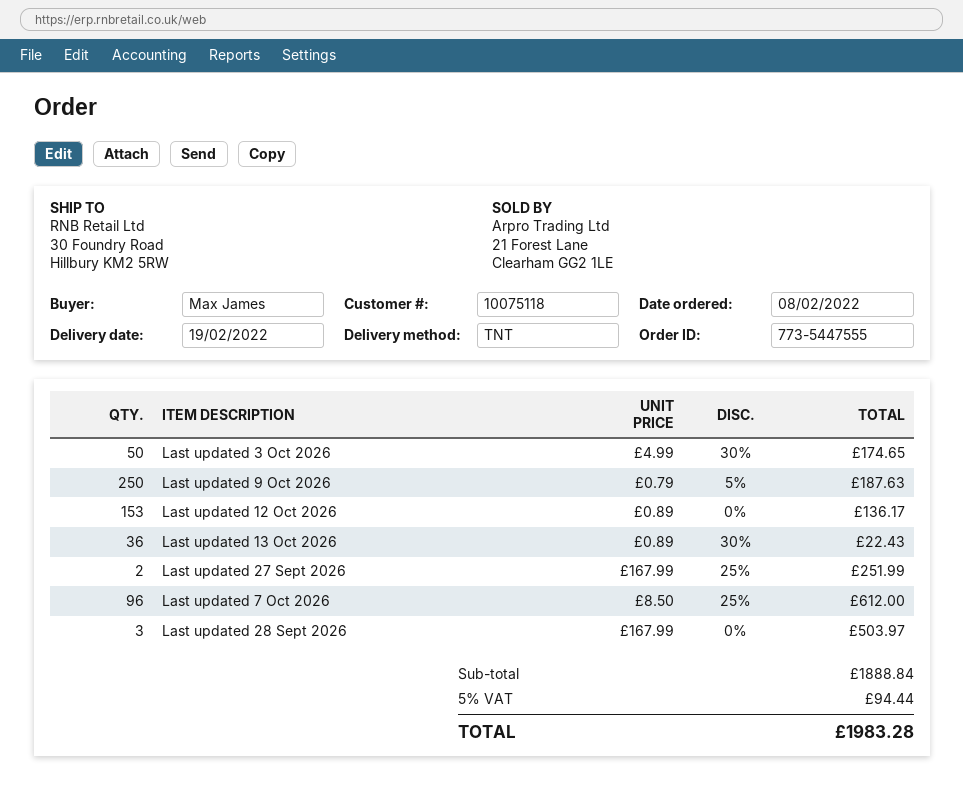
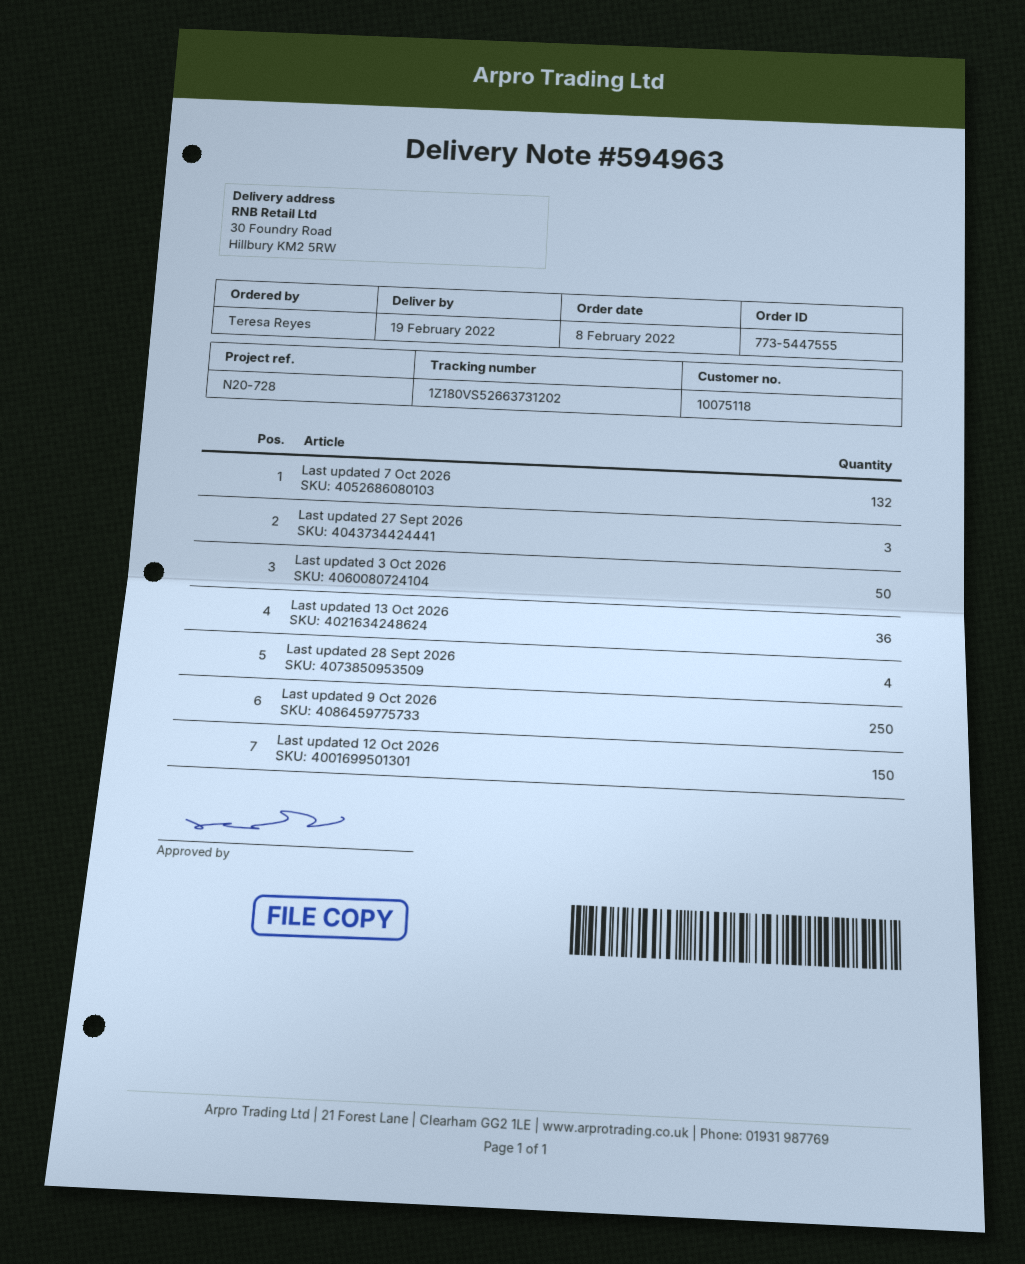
ordered by: Max James -> Teresa Reyes
Last updated 12 Oct 2026: 153 -> 150
Last updated 27 Sept 2026: 2 -> 3
Last updated 7 Oct 2026: 96 -> 132
Last updated 28 Sept 2026: 3 -> 4

